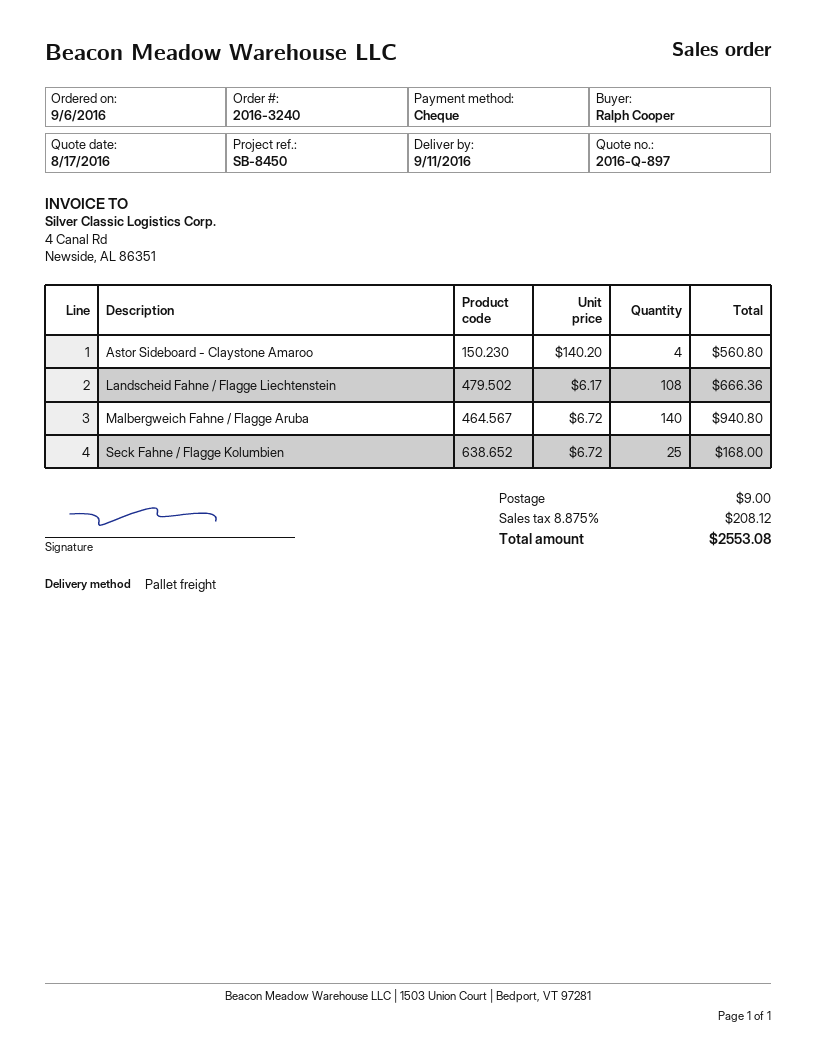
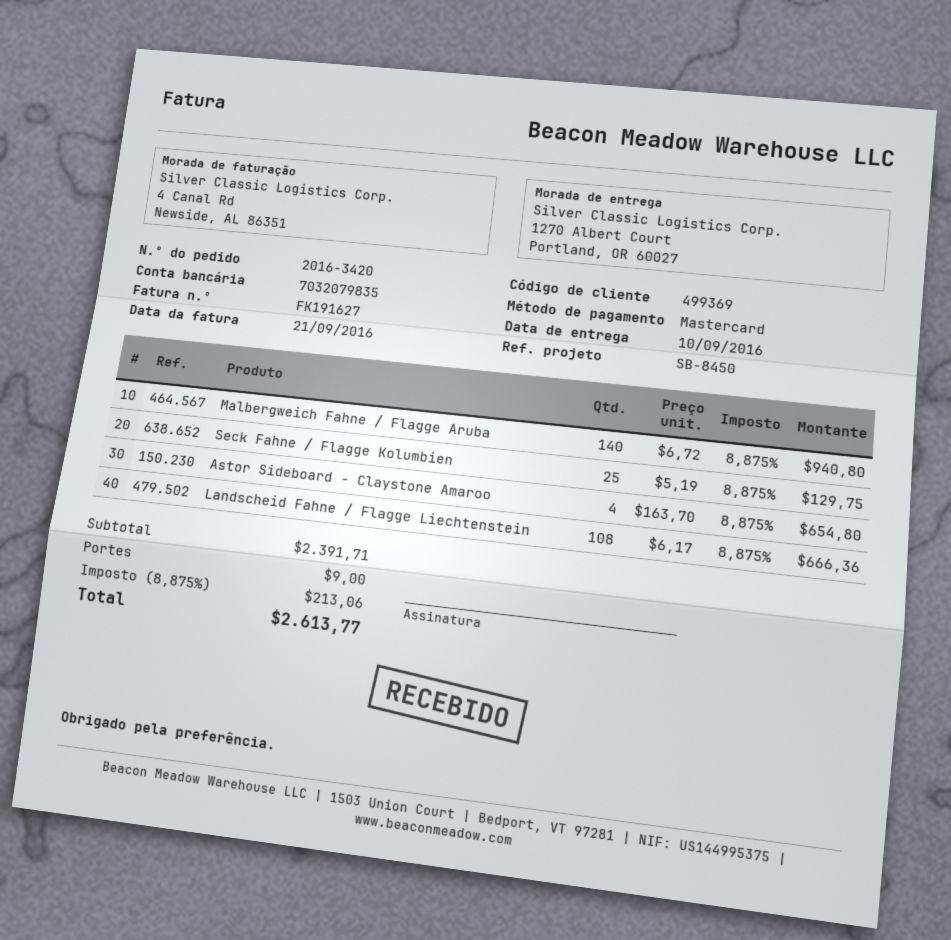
order number: 2016-3240 -> 2016-3420
delivery date: 2016-09-11 -> 2016-09-10
payment method: cheque -> Mastercard
Astor Sideboard - Claystone Amaroo: 4 x 140.20 = 560.80 -> 4 x 163.70 = 654.80
Seck Fahne / Flagge Kolumbien: 25 x 6.72 = 168.00 -> 25 x 5.19 = 129.75
tax: 8.875% = 208.12 -> 8.875% = 213.06
total: 2553.08 -> 2613.77

